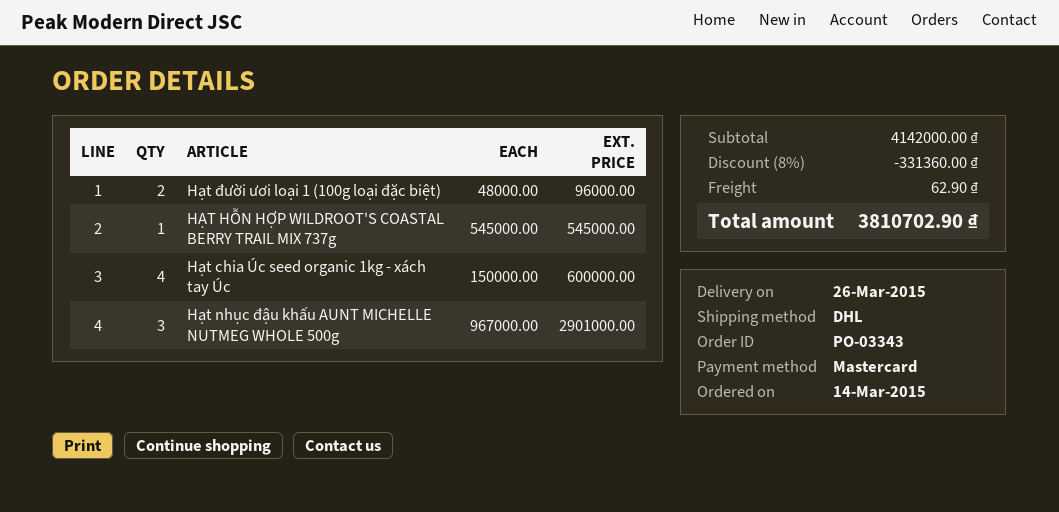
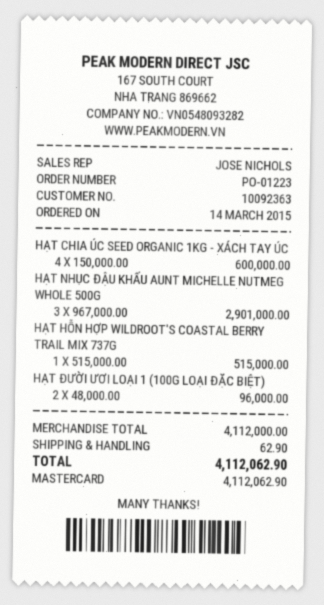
order number: PO-03343 -> PO-01223
HẠT HỖN HỢP WILDROOT'S COASTAL BERRY TRAIL MIX 737g: 1 x 545000.00 = 545000.00 -> 1 x 515000.00 = 515000.00
subtotal: 4142000.00 -> 4112000.00
discount: 8% = 331360.00 -> none
total: 3810702.90 -> 4112062.90

